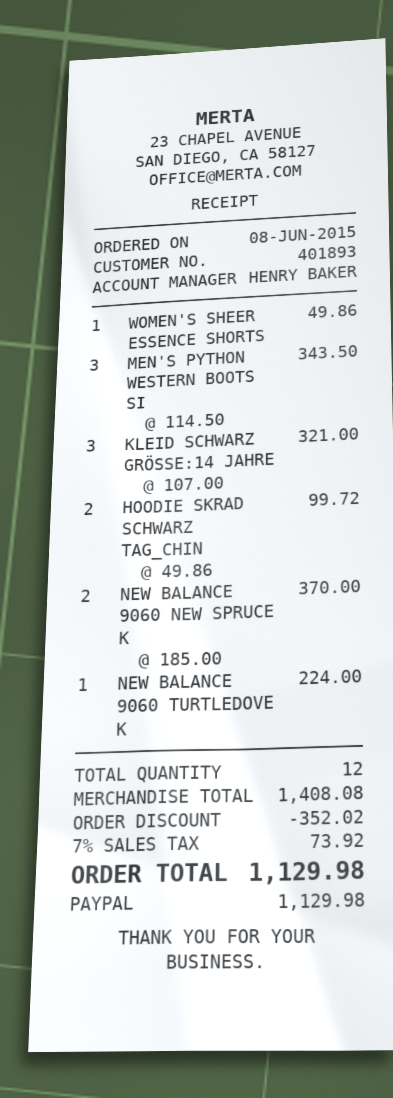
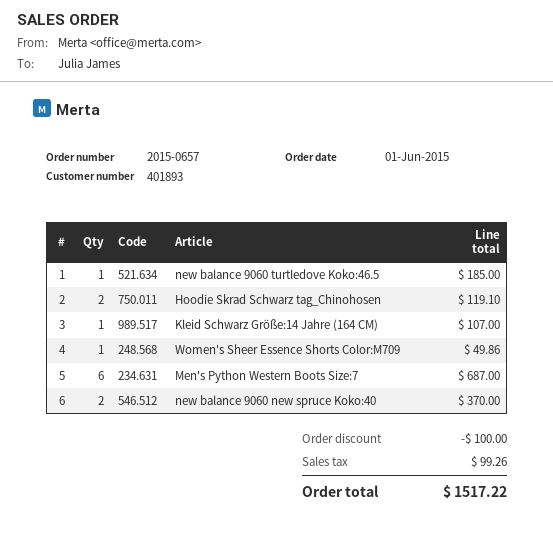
order date: 2015-06-08 -> 2015-06-01
MEN'S PYTHON WESTERN BOOTS SI: 3 for 343.50 -> 6 for 687.00
KLEID SCHWARZ GRÖSSE:14 JAHRE: 3 for 321.00 -> 1 for 107.00
HOODIE SKRAD SCHWARZ TAG_CHIN: 2 for 99.72 -> 2 for 119.10
NEW BALANCE 9060 TURTLEDOVE K: 1 for 224.00 -> 1 for 185.00
discount: 352.02 -> 100.00
tax: 73.92 -> 99.26
total: 1129.98 -> 1517.22

